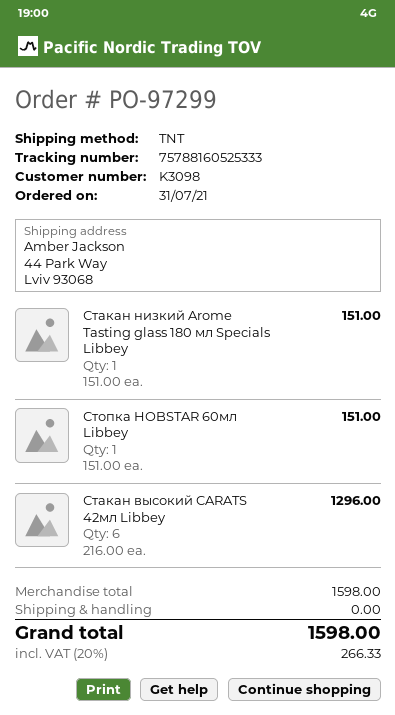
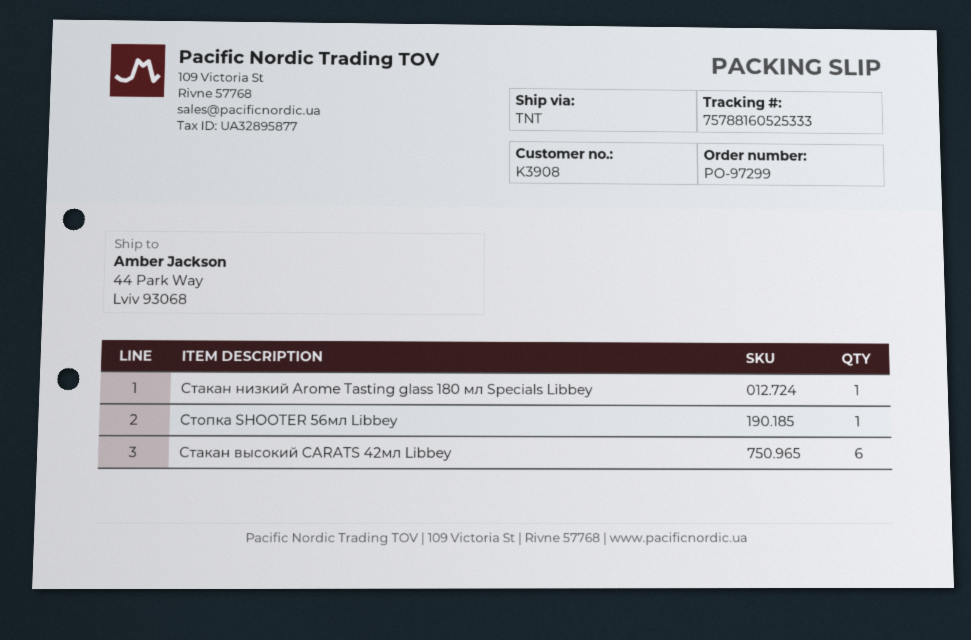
customer number: K3098 -> K3908
Стопка HOBSTAR 60мл Libbey: 1 -> none
Стопка SHOOTER 56мл Libbey: none -> 1

